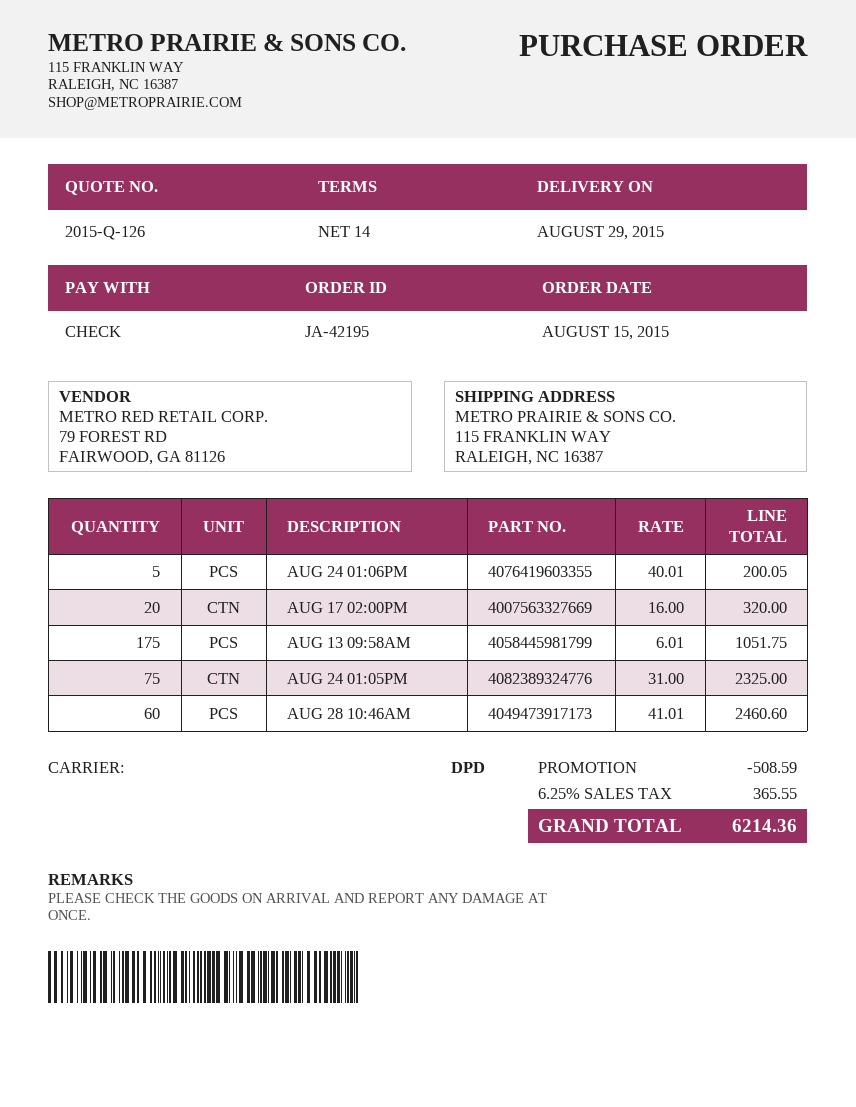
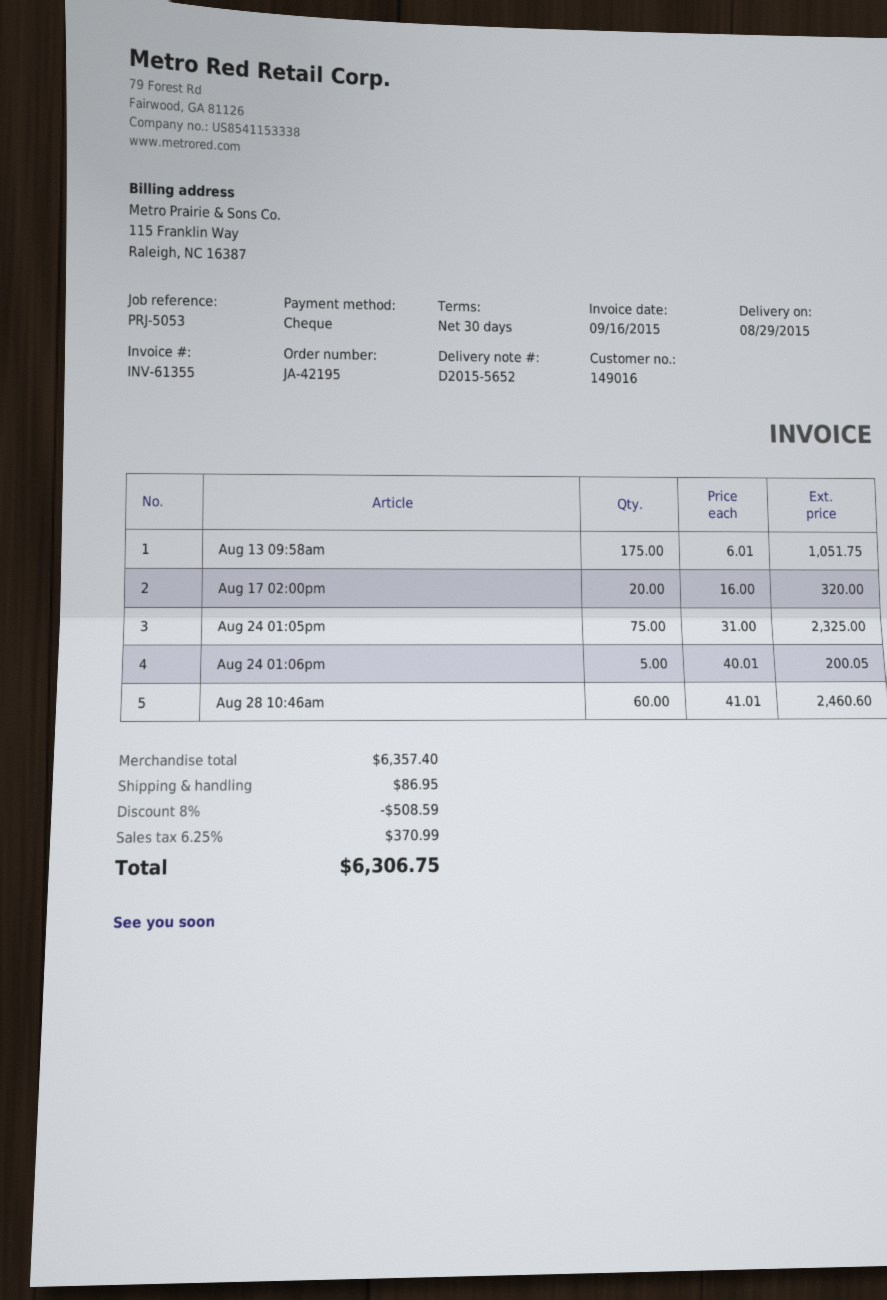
payment terms: 14 days -> 30 days
shipping: none -> 86.95
tax: 6.25% = 365.55 -> 6.25% = 370.99
total: 6214.36 -> 6306.75

